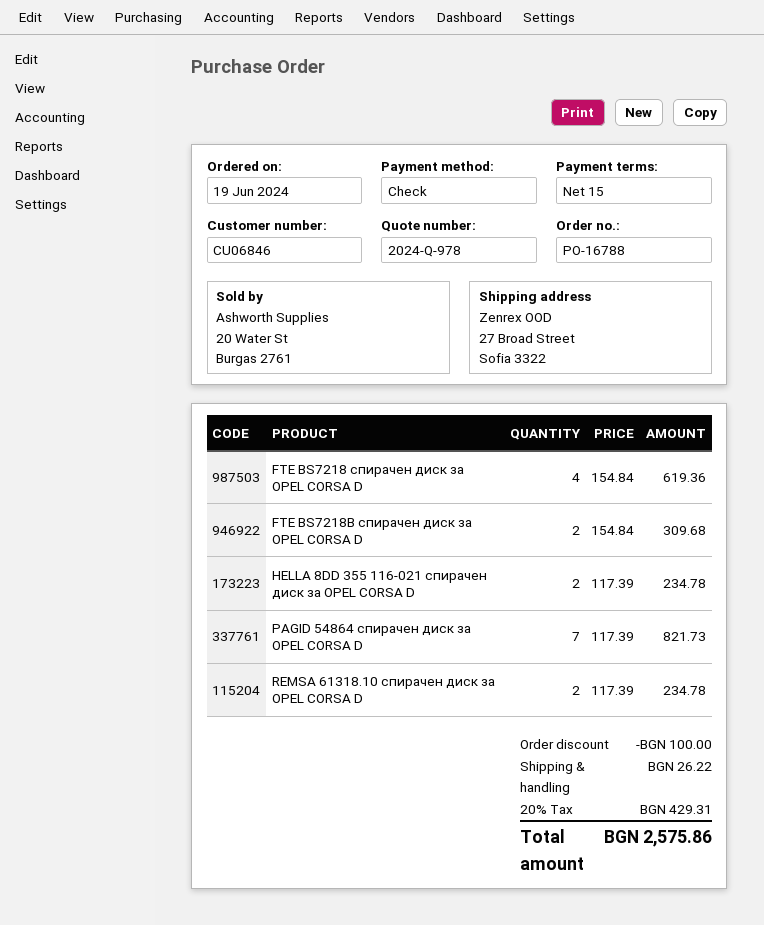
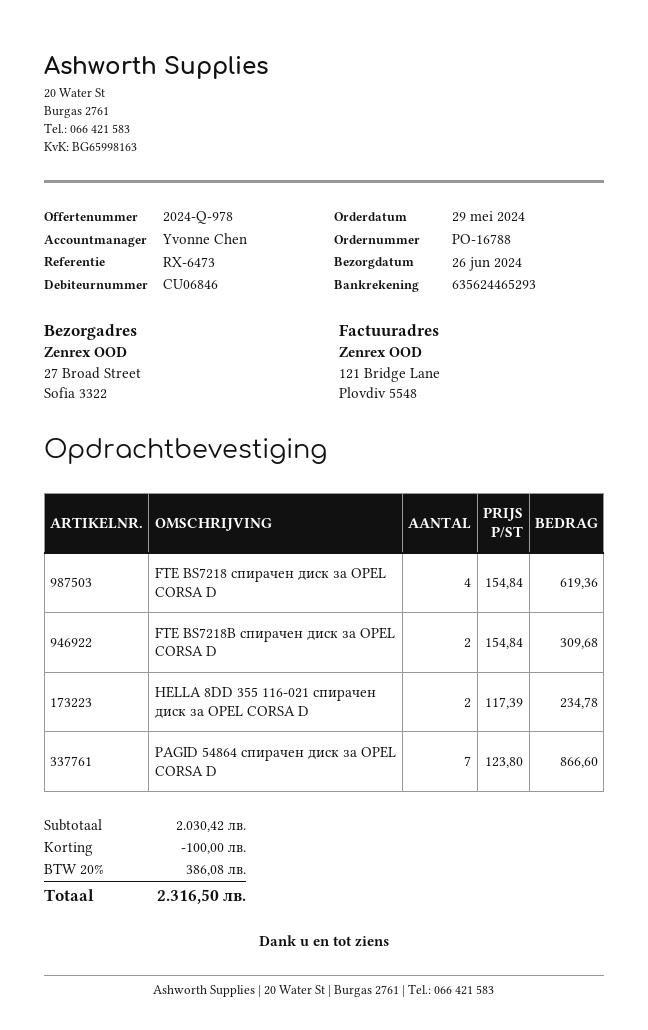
order date: 2024-06-19 -> 2024-05-29
PAGID 54864 спирачен диск за OPEL CORSA D: 7 x 117.39 = 821.73 -> 7 x 123.80 = 866.60
REMSA 61318.10 спирачен диск за OPEL CORSA D: 2 x 117.39 = 234.78 -> none
shipping: 26.22 -> none
tax: 20% = 429.31 -> 20% = 386.08
total: 2575.86 -> 2316.50

